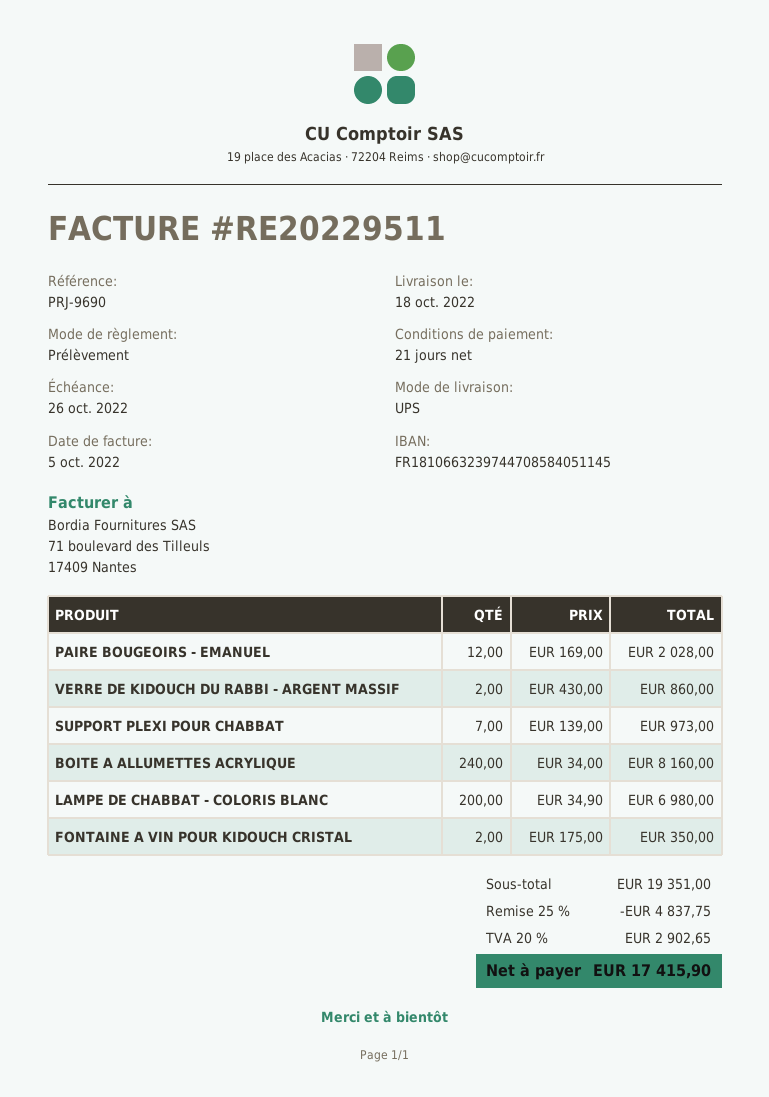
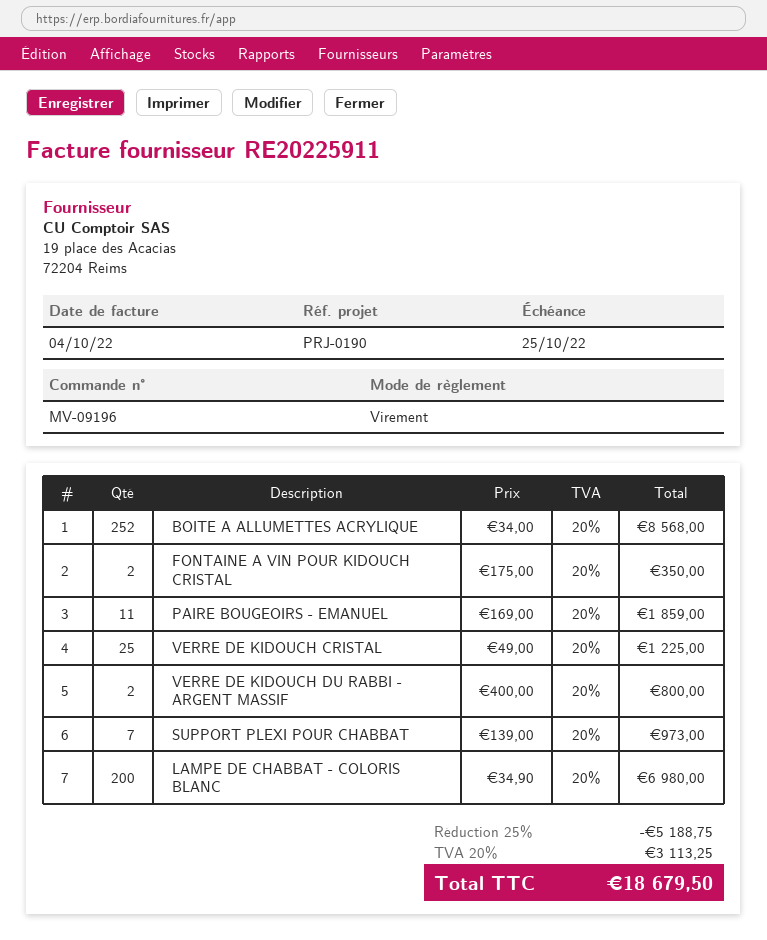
invoice number: RE20229511 -> RE20225911
invoice date: 2022-10-05 -> 2022-10-04
due date: 2022-10-26 -> 2022-10-25
reference: PRJ-9690 -> PRJ-0190
payment method: direct debit -> bank transfer
PAIRE BOUGEOIRS - EMANUEL: 12 x 169.00 = 2028.00 -> 11 x 169.00 = 1859.00
VERRE DE KIDOUCH DU RABBI - ARGENT MASSIF: 2 x 430.00 = 860.00 -> 2 x 400.00 = 800.00
BOITE A ALLUMETTES ACRYLIQUE: 240 x 34.00 = 8160.00 -> 252 x 34.00 = 8568.00
VERRE DE KIDOUCH CRISTAL: none -> 25 x 49.00 = 1225.00
discount: 25% = 4837.75 -> 25% = 5188.75
tax: 20% = 2902.65 -> 20% = 3113.25
total: 17415.90 -> 18679.50

